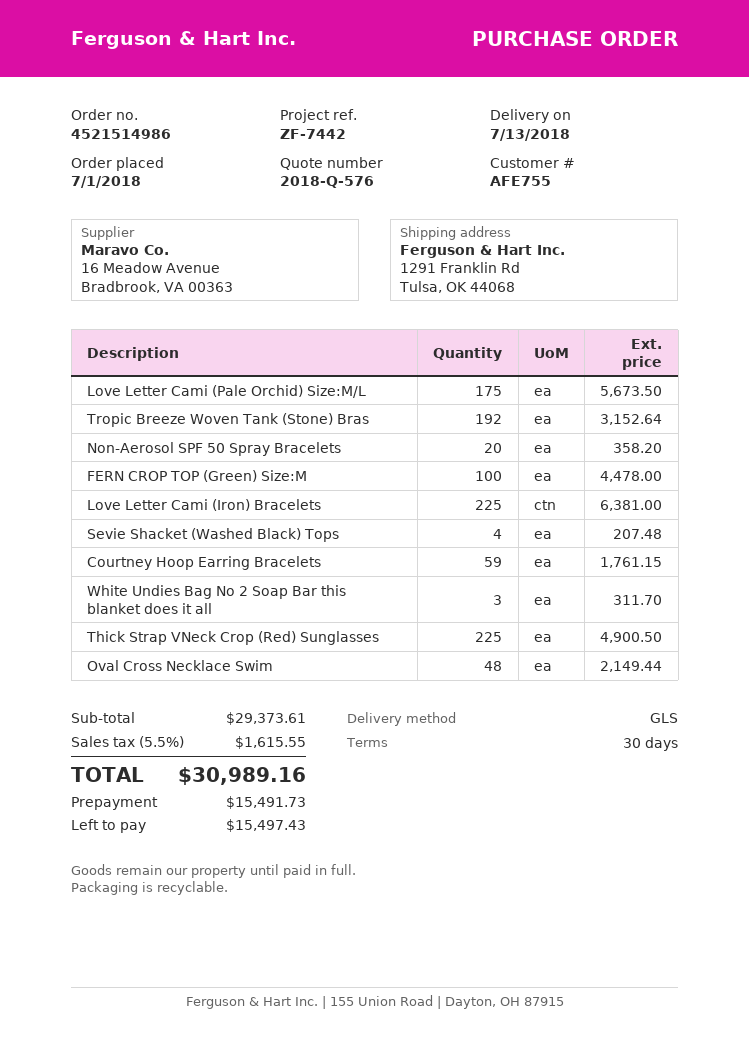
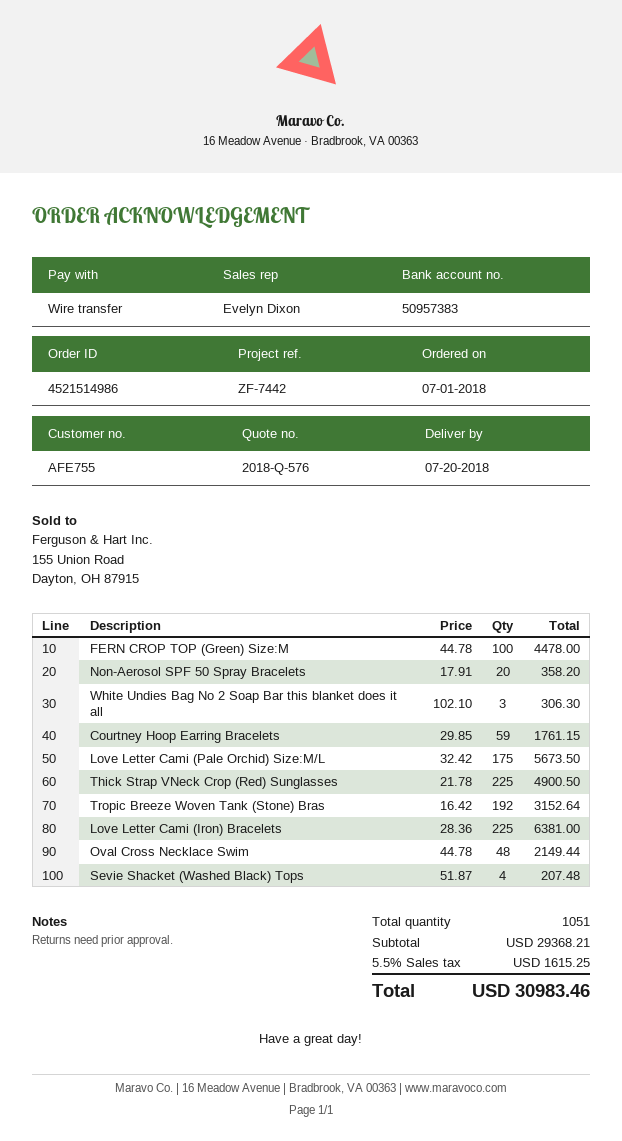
delivery date: 2018-07-13 -> 2018-07-20
White Undies Bag No 2 Soap Bar this blanket does it all: 3 for 311.70 -> 3 for 306.30
subtotal: 29373.61 -> 29368.21
tax: 5.5% = 1615.55 -> 5.5% = 1615.25
total: 30989.16 -> 30983.46

